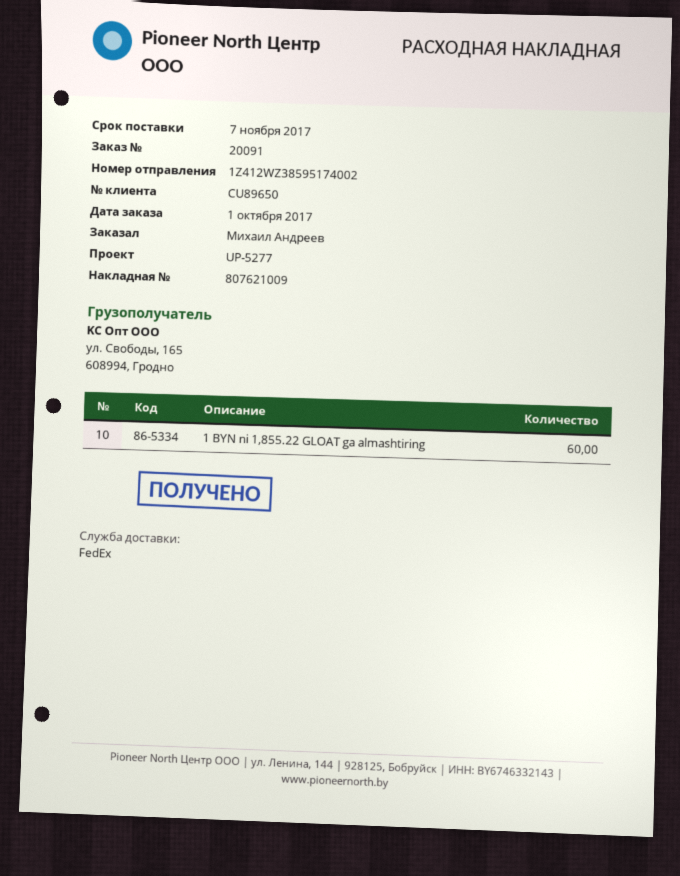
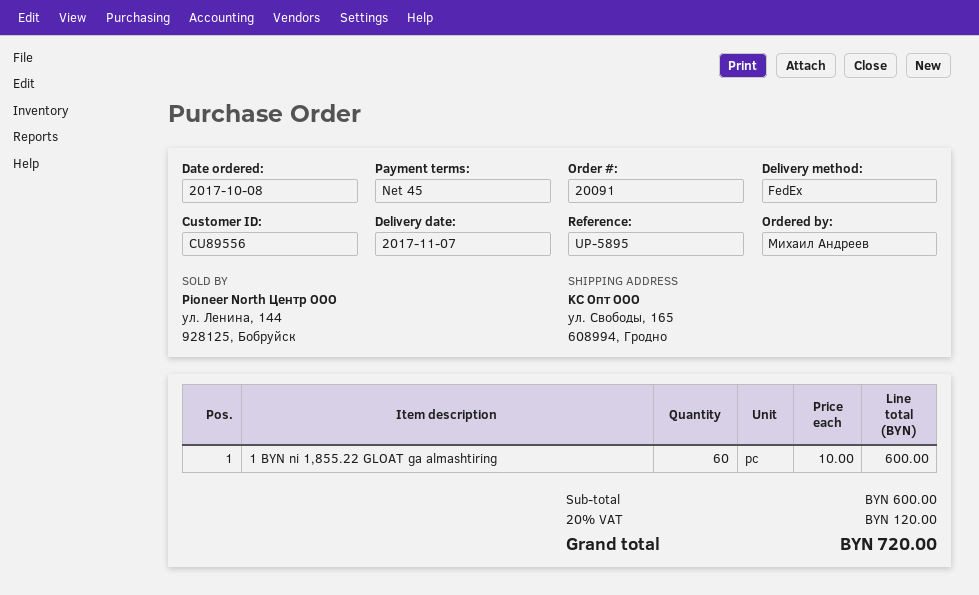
order date: 2017-10-01 -> 2017-10-08
customer number: CU89650 -> CU89556
reference: UP-5277 -> UP-5895

